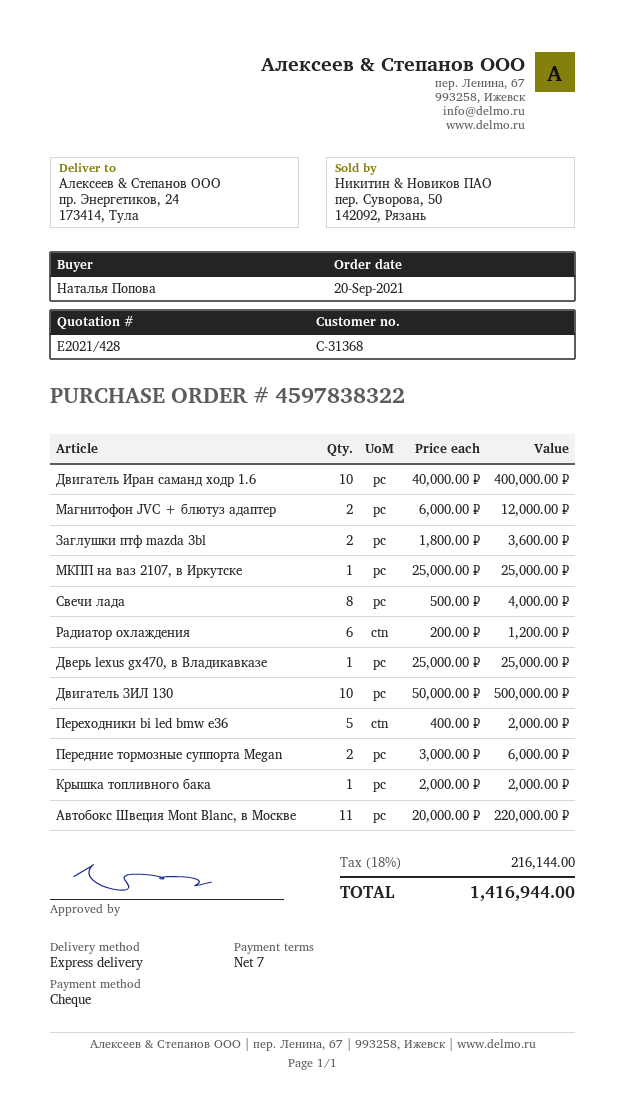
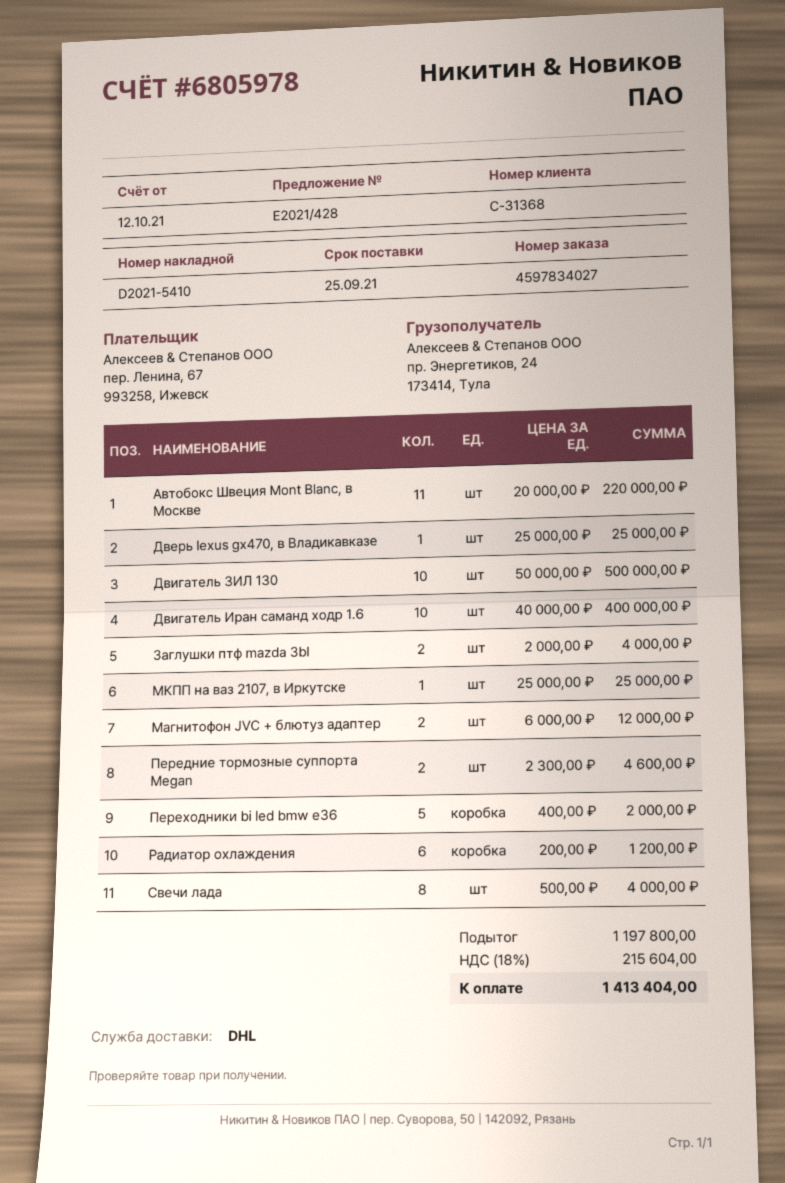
order number: 4597838322 -> 4597834027
shipping method: express -> DHL
Заглушки птф mazda 3bl: 2 x 1800.00 = 3600.00 -> 2 x 2000.00 = 4000.00
Передние тормозные суппорта Megan: 2 x 3000.00 = 6000.00 -> 2 x 2300.00 = 4600.00
Крышка топливного бака: 1 x 2000.00 = 2000.00 -> none
tax: 18% = 216144.00 -> 18% = 215604.00
total: 1416944.00 -> 1413404.00

